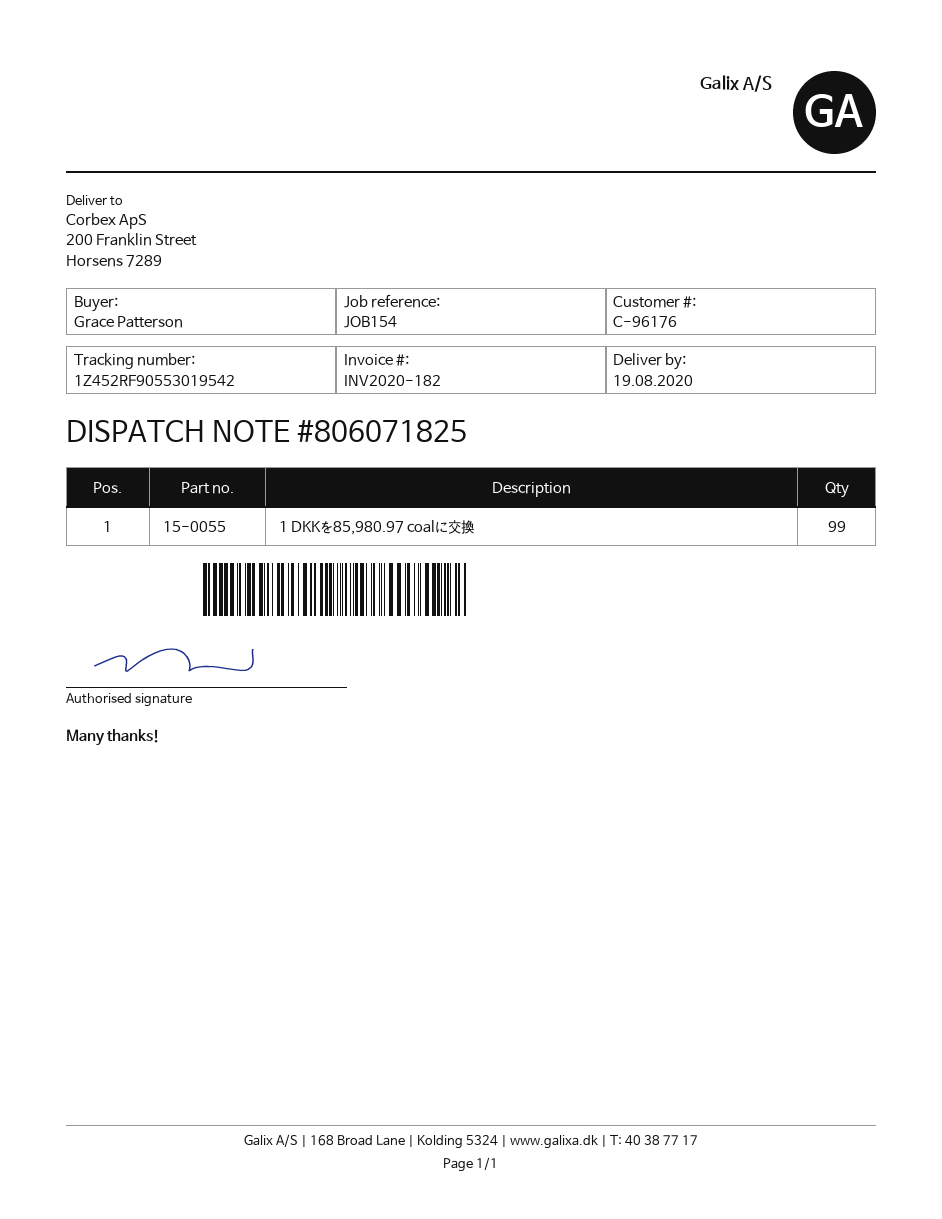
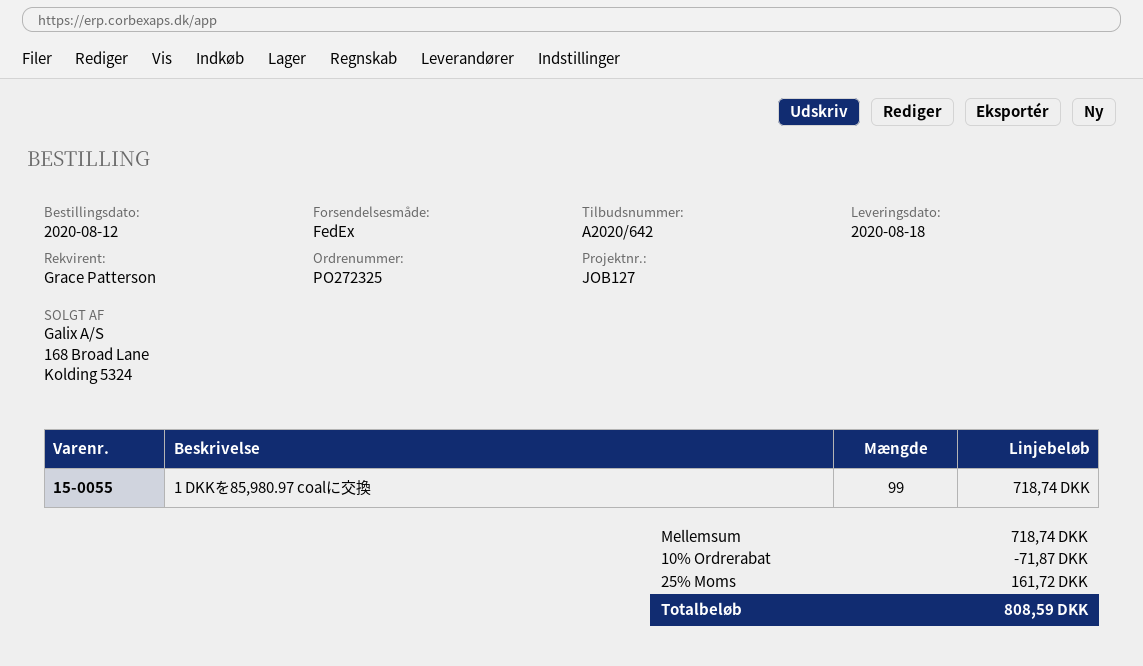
delivery date: 2020-08-19 -> 2020-08-18
reference: JOB154 -> JOB127

